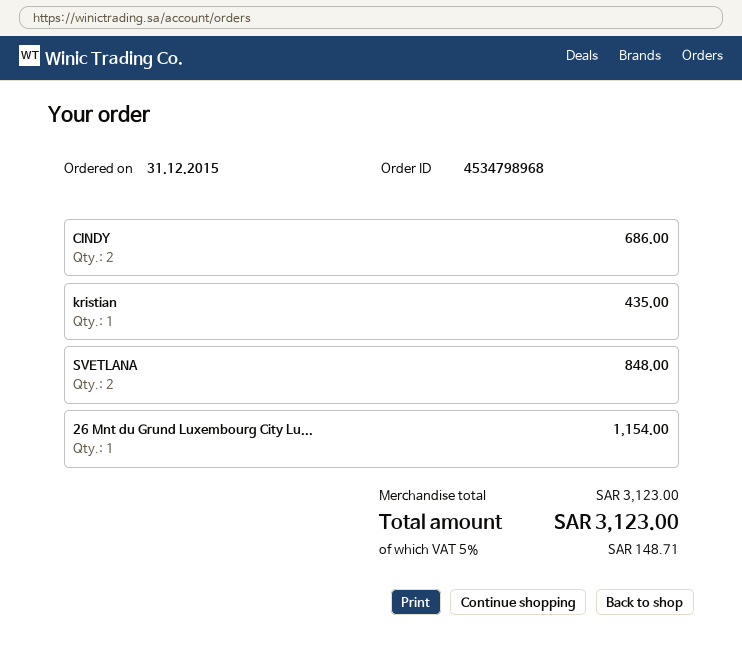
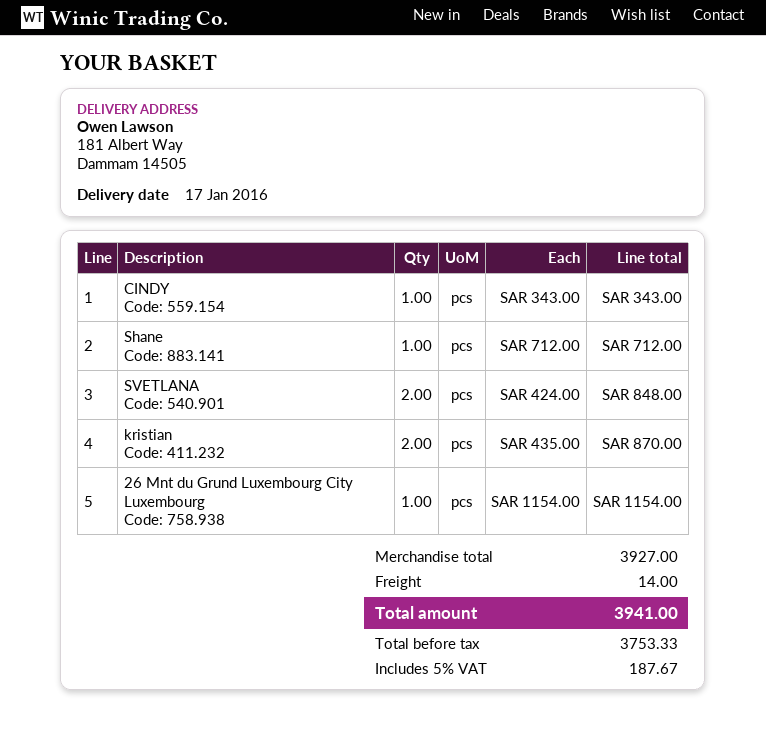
CINDY: 2 for 686.00 -> 1 for 343.00
kristian: 1 for 435.00 -> 2 for 870.00
Shane: none -> 1 for 712.00
subtotal: 3123.00 -> 3927.00
shipping: none -> 14.00
tax: 5% = 148.71 -> 5% = 187.67
total: 3123.00 -> 3941.00

